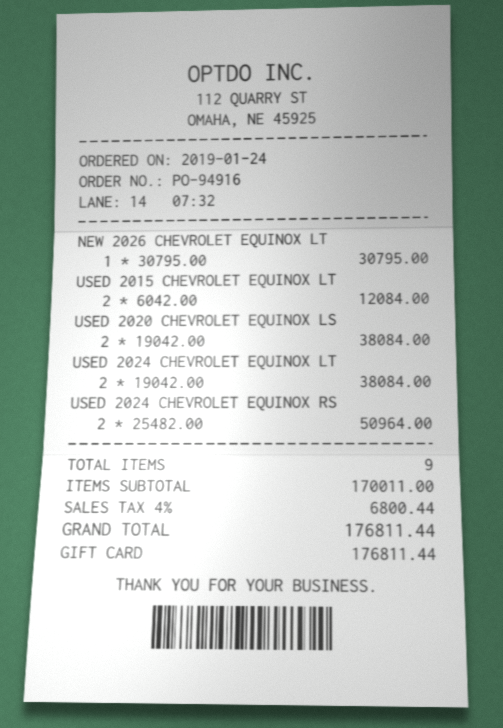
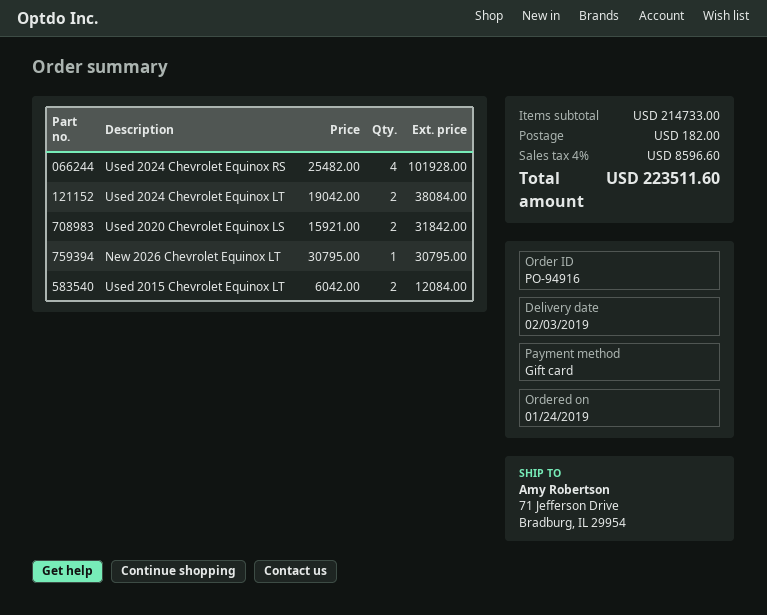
USED 2020 CHEVROLET EQUINOX LS: 2 x 19042.00 = 38084.00 -> 2 x 15921.00 = 31842.00
USED 2024 CHEVROLET EQUINOX RS: 2 x 25482.00 = 50964.00 -> 4 x 25482.00 = 101928.00
subtotal: 170011.00 -> 214733.00
shipping: none -> 182.00
tax: 4% = 6800.44 -> 4% = 8596.60
total: 176811.44 -> 223511.60

